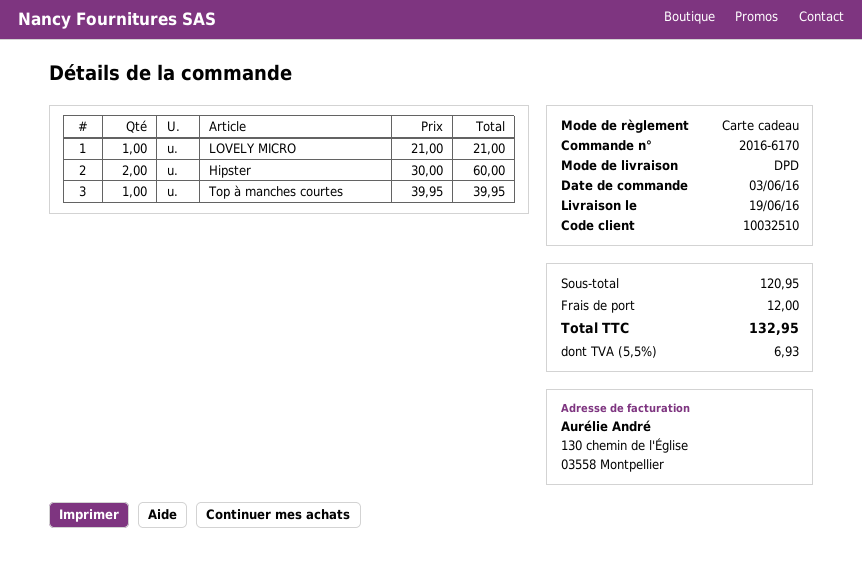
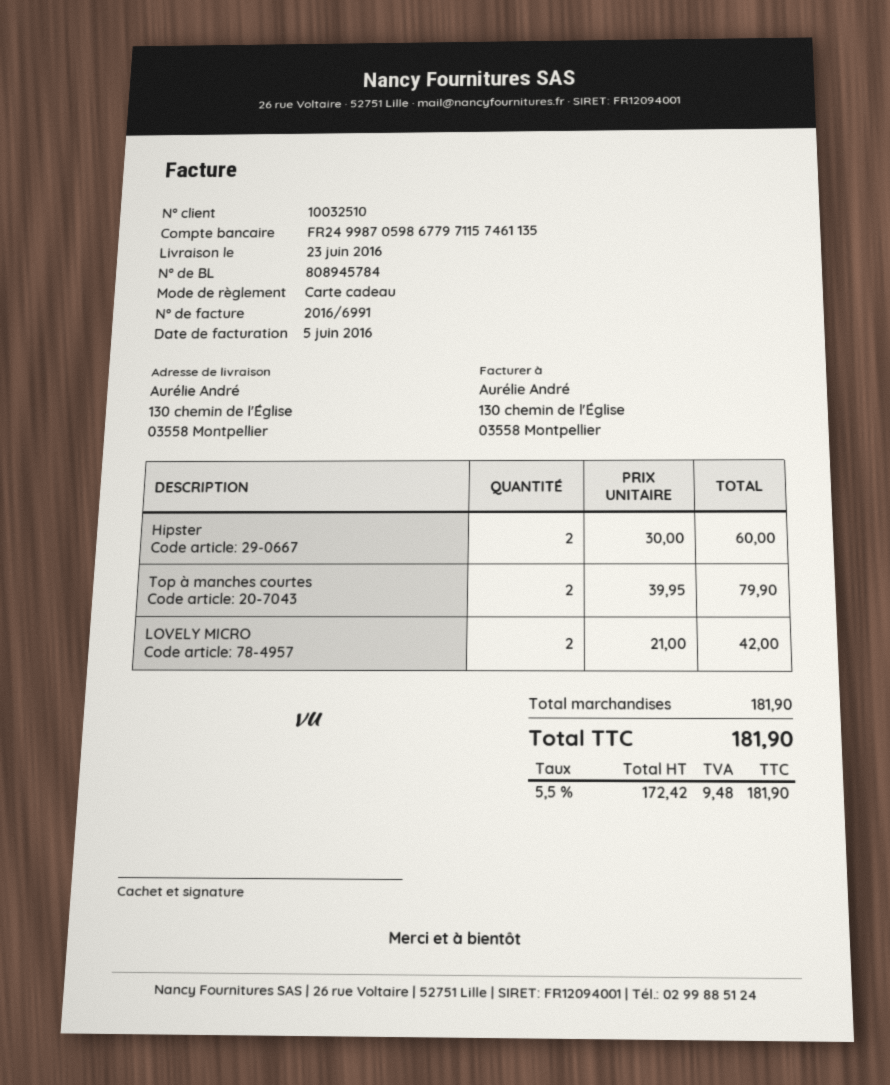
delivery date: 2016-06-19 -> 2016-06-23
LOVELY MICRO: 1 x 21.00 = 21.00 -> 2 x 21.00 = 42.00
Top à manches courtes: 1 x 39.95 = 39.95 -> 2 x 39.95 = 79.90
subtotal: 120.95 -> 181.90
shipping: 12.00 -> none
tax: 5.5% = 6.93 -> 5.5% = 9.48
total: 132.95 -> 181.90

